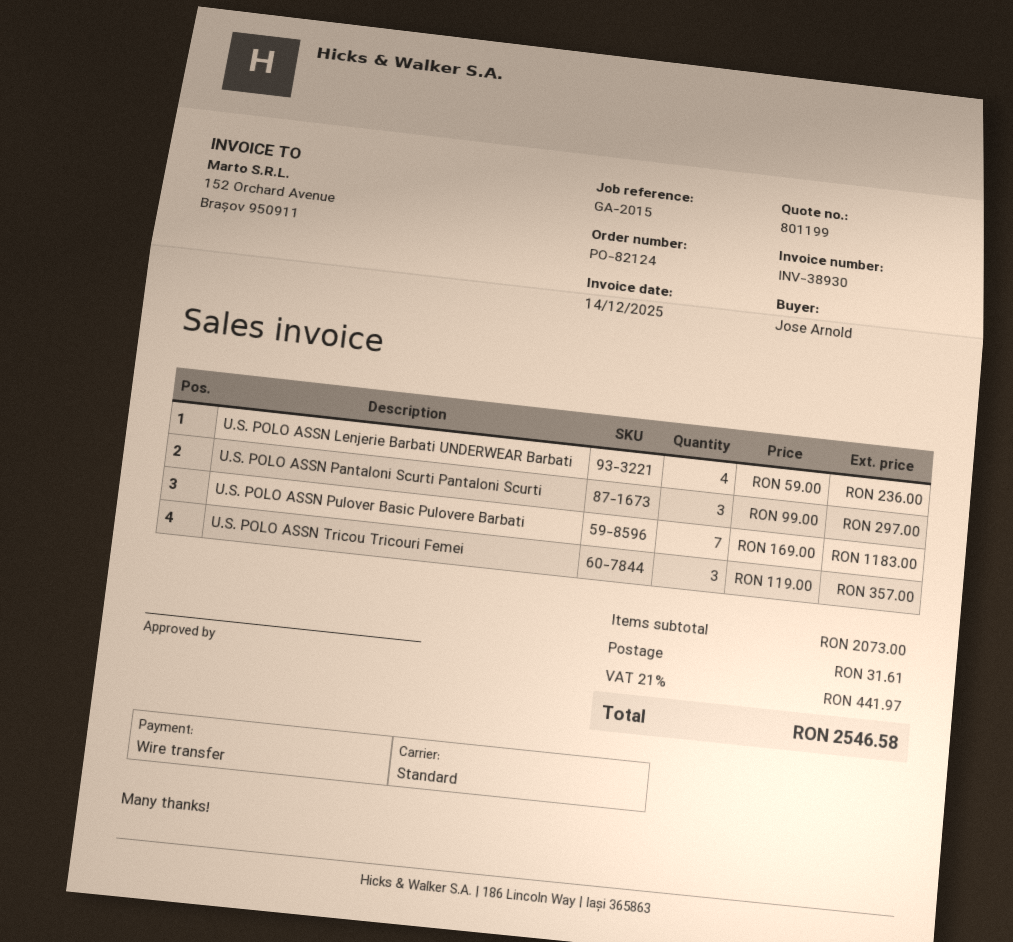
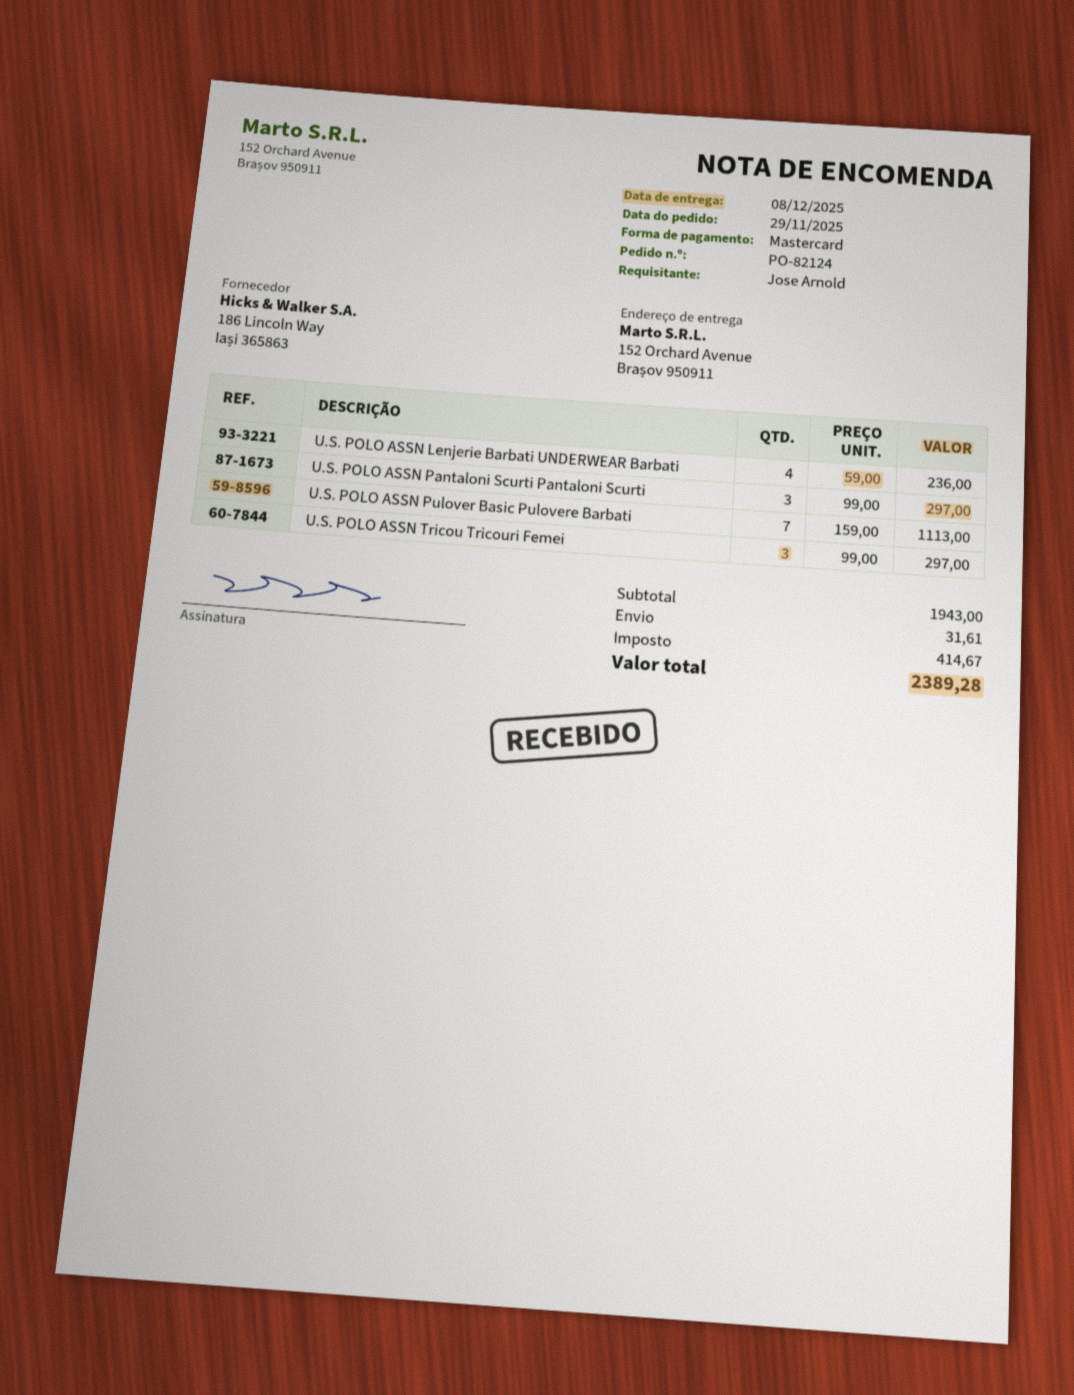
payment method: bank transfer -> Mastercard
U.S. POLO ASSN Pulover Basic Pulovere Barbati: 7 x 169.00 = 1183.00 -> 7 x 159.00 = 1113.00
U.S. POLO ASSN Tricou Tricouri Femei: 3 x 119.00 = 357.00 -> 3 x 99.00 = 297.00
subtotal: 2073.00 -> 1943.00
tax: 441.97 -> 414.67
total: 2546.58 -> 2389.28

